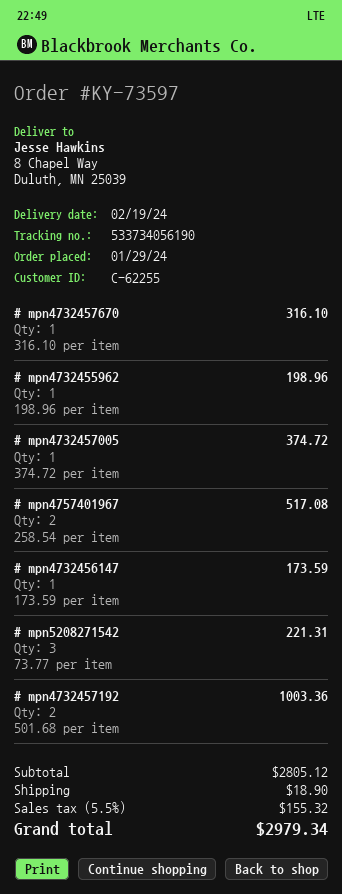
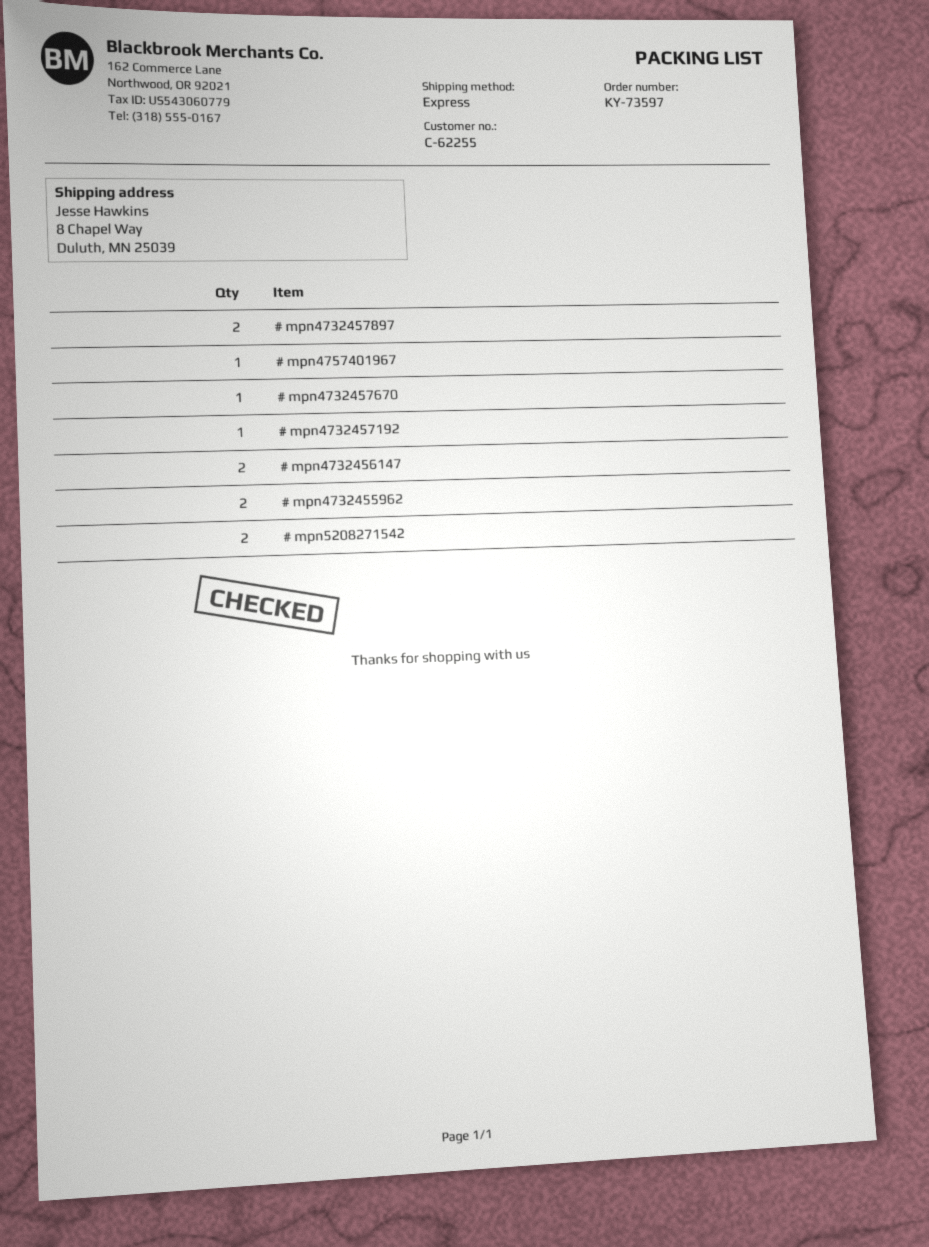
# mpn4732455962: 1 -> 2
# mpn4732457005: 1 -> none
# mpn4757401967: 2 -> 1
# mpn4732456147: 1 -> 2
# mpn5208271542: 3 -> 2
# mpn4732457192: 2 -> 1
# mpn4732457897: none -> 2

